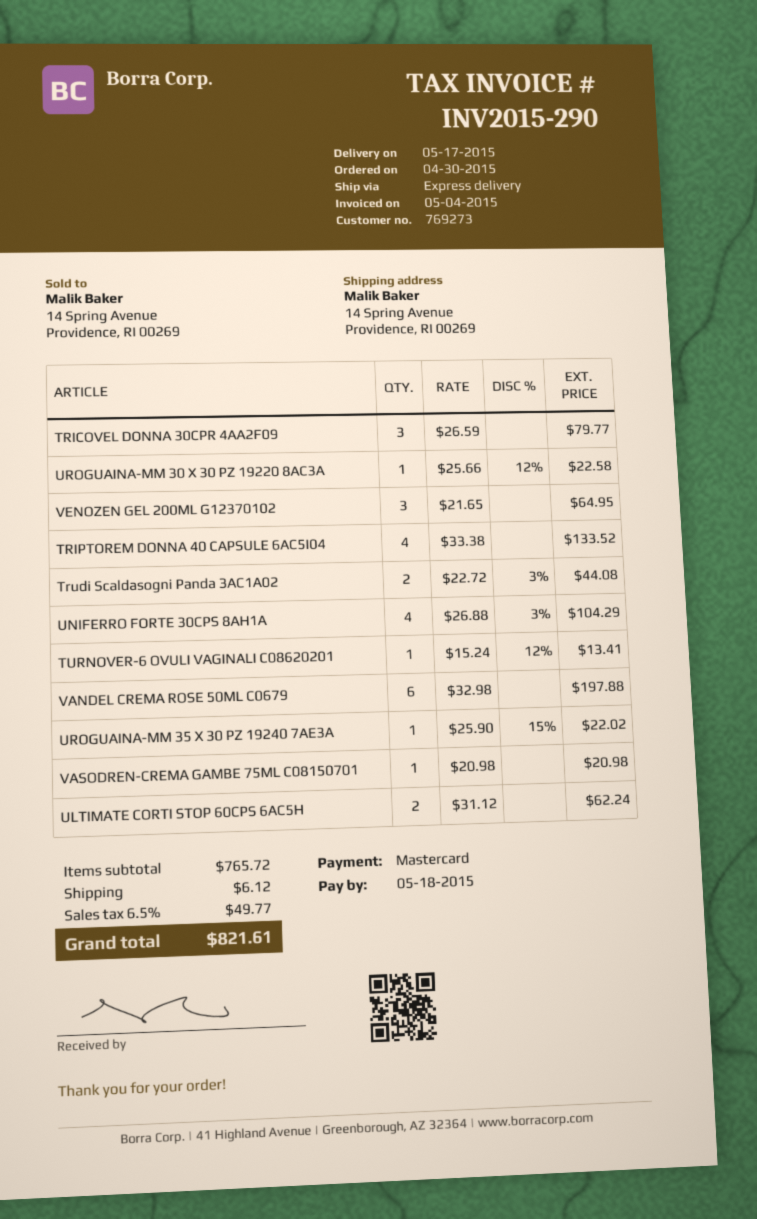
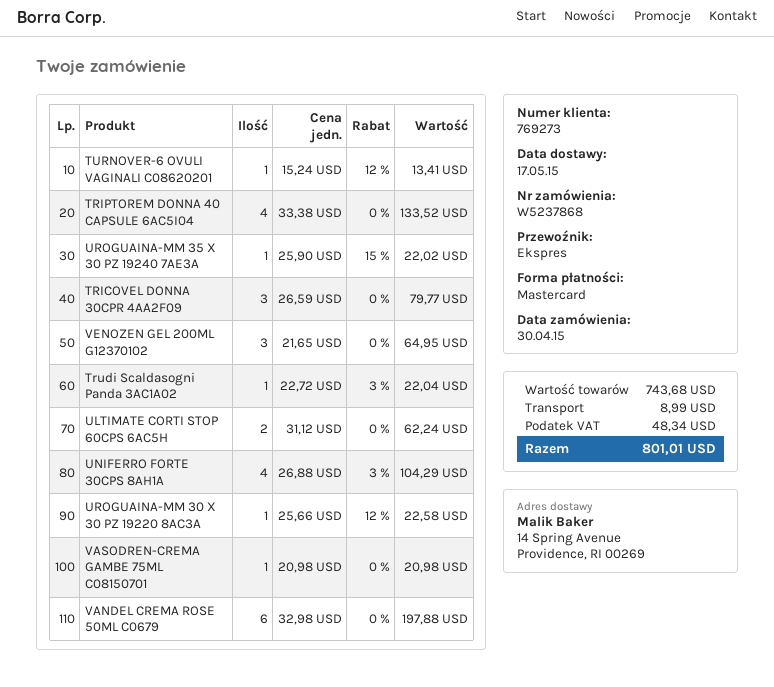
Trudi Scaldasogni Panda 3AC1A02: 2 x 22.72 - 3% = 44.08 -> 1 x 22.72 - 3% = 22.04
subtotal: 765.72 -> 743.68
shipping: 6.12 -> 8.99
tax: 49.77 -> 48.34
total: 821.61 -> 801.01

